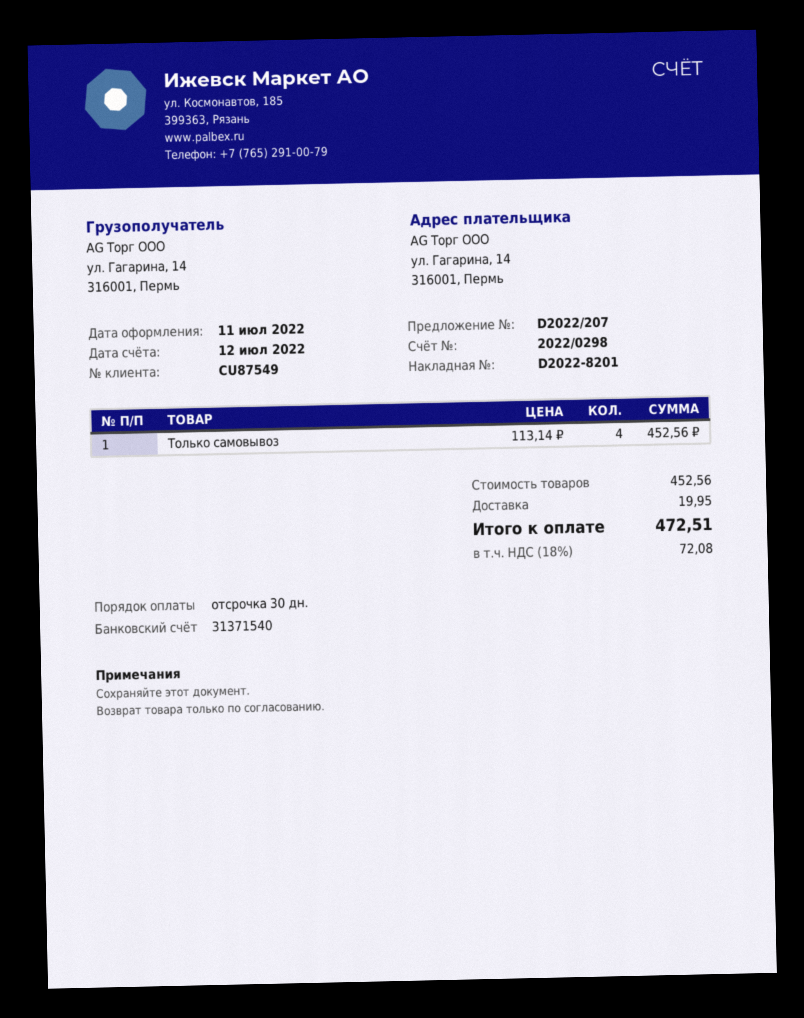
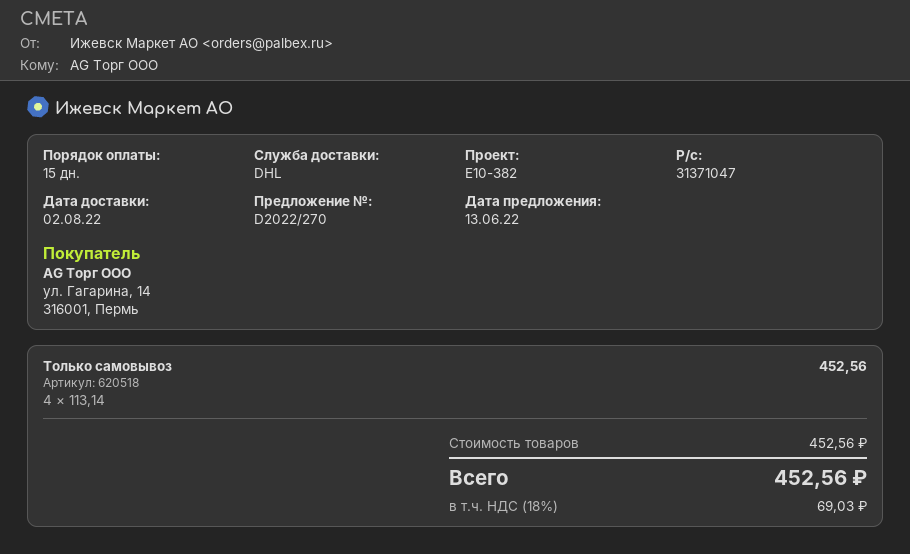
quote number: D2022/207 -> D2022/270
payment terms: 30 days -> 15 days
bank account: 31371540 -> 31371047
shipping: 19.95 -> none
tax: 18% = 72.08 -> 18% = 69.03
total: 472.51 -> 452.56

